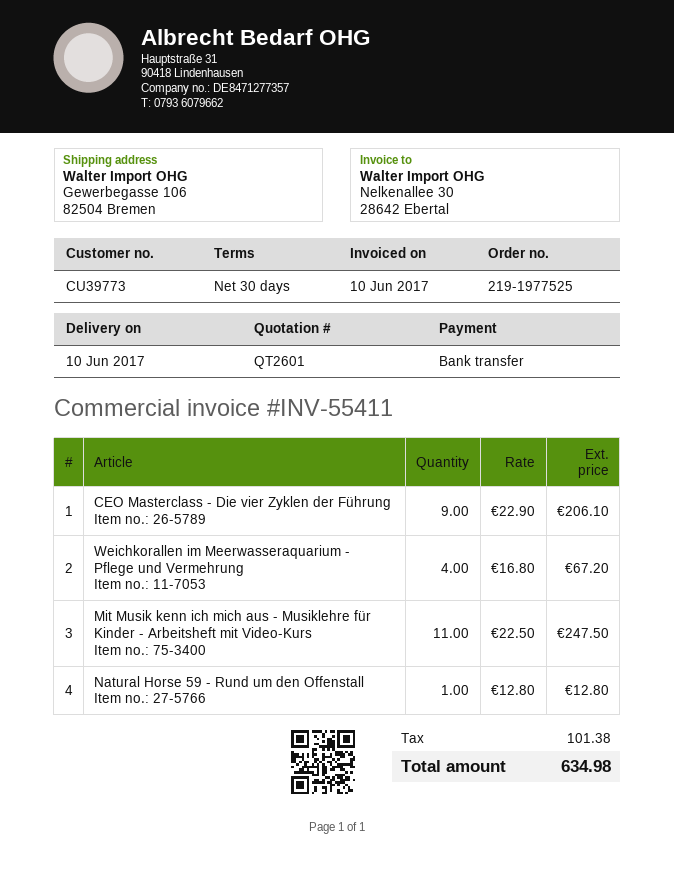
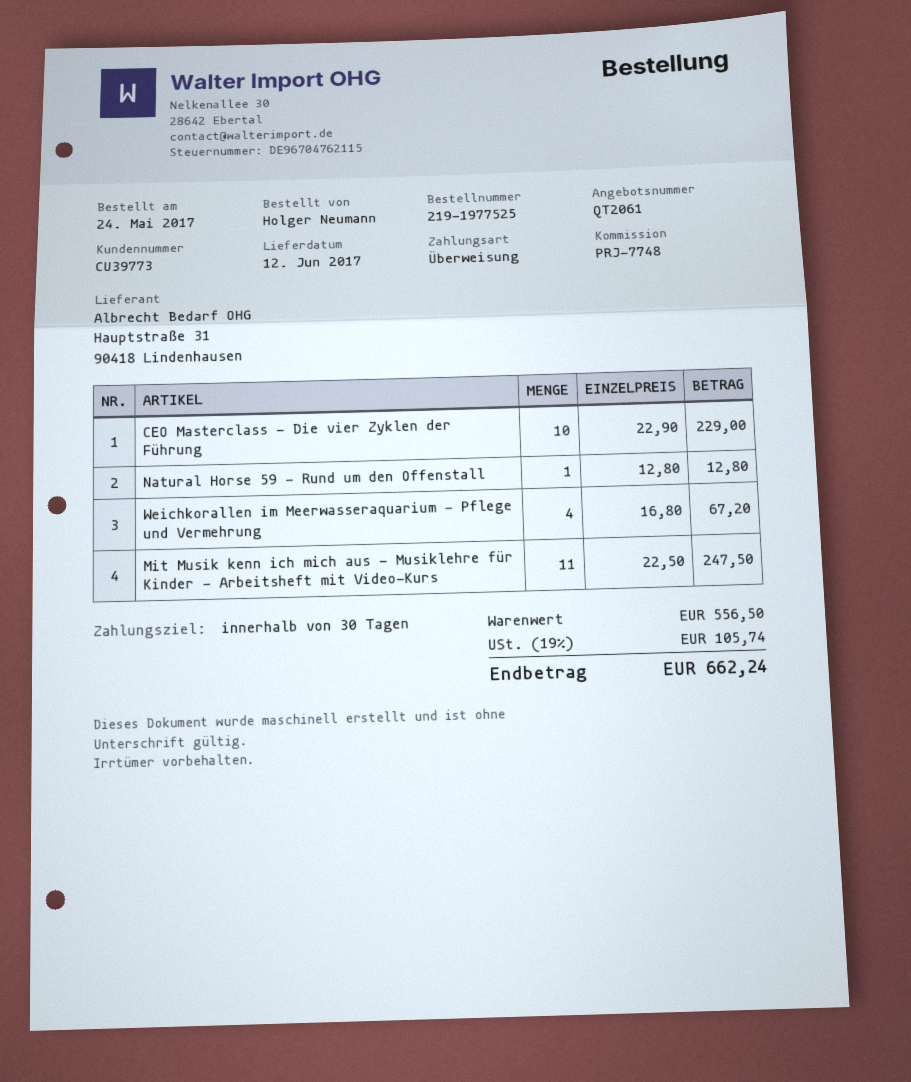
quote number: QT2601 -> QT2061
delivery date: 2017-06-10 -> 2017-06-12
CEO Masterclass - Die vier Zyklen der Führung: 9 x 22.90 = 206.10 -> 10 x 22.90 = 229.00
tax: 101.38 -> 105.74
total: 634.98 -> 662.24

